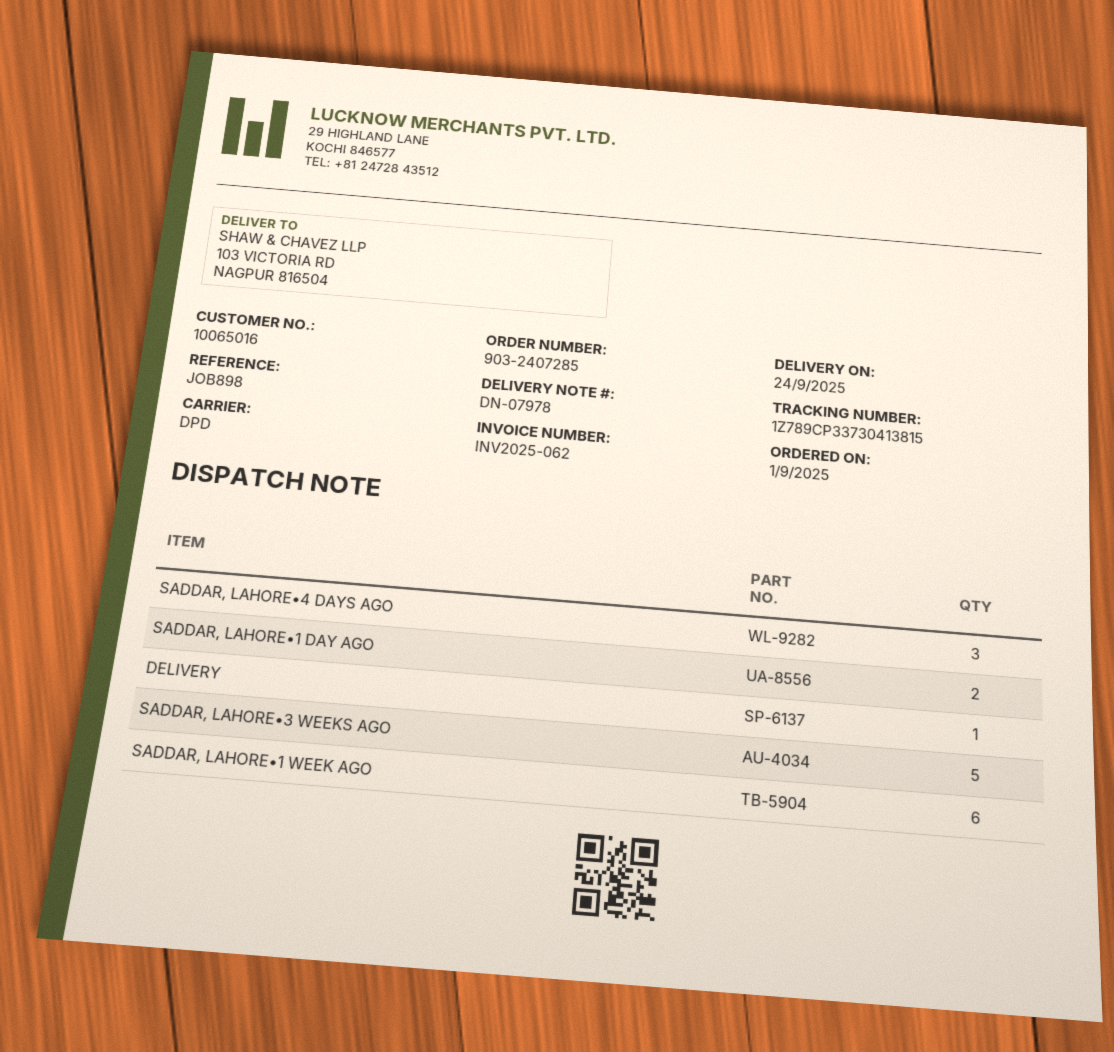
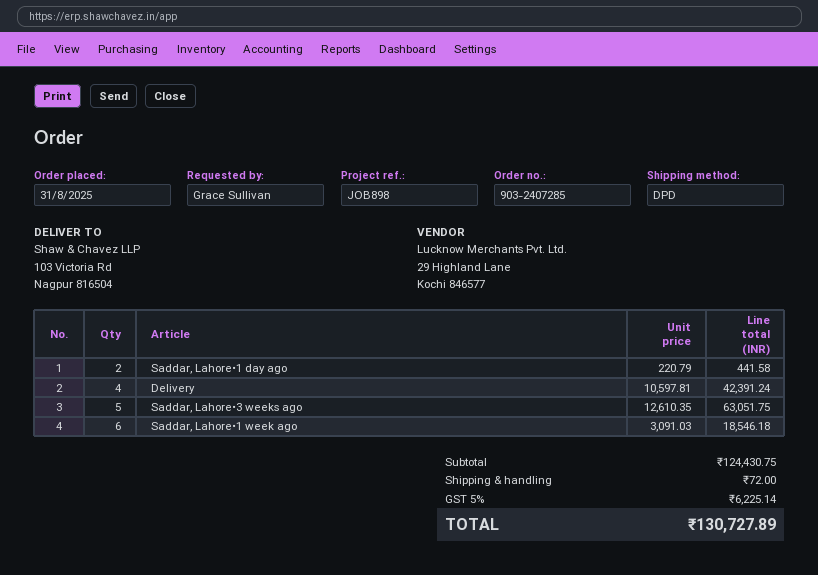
order date: 2025-09-01 -> 2025-08-31
SADDAR, LAHORE•4 DAYS AGO: 3 -> none
DELIVERY: 1 -> 4

